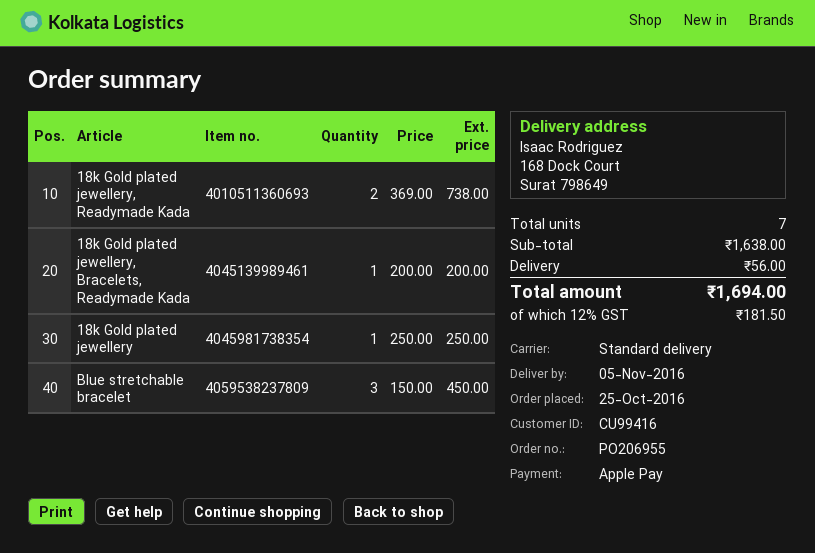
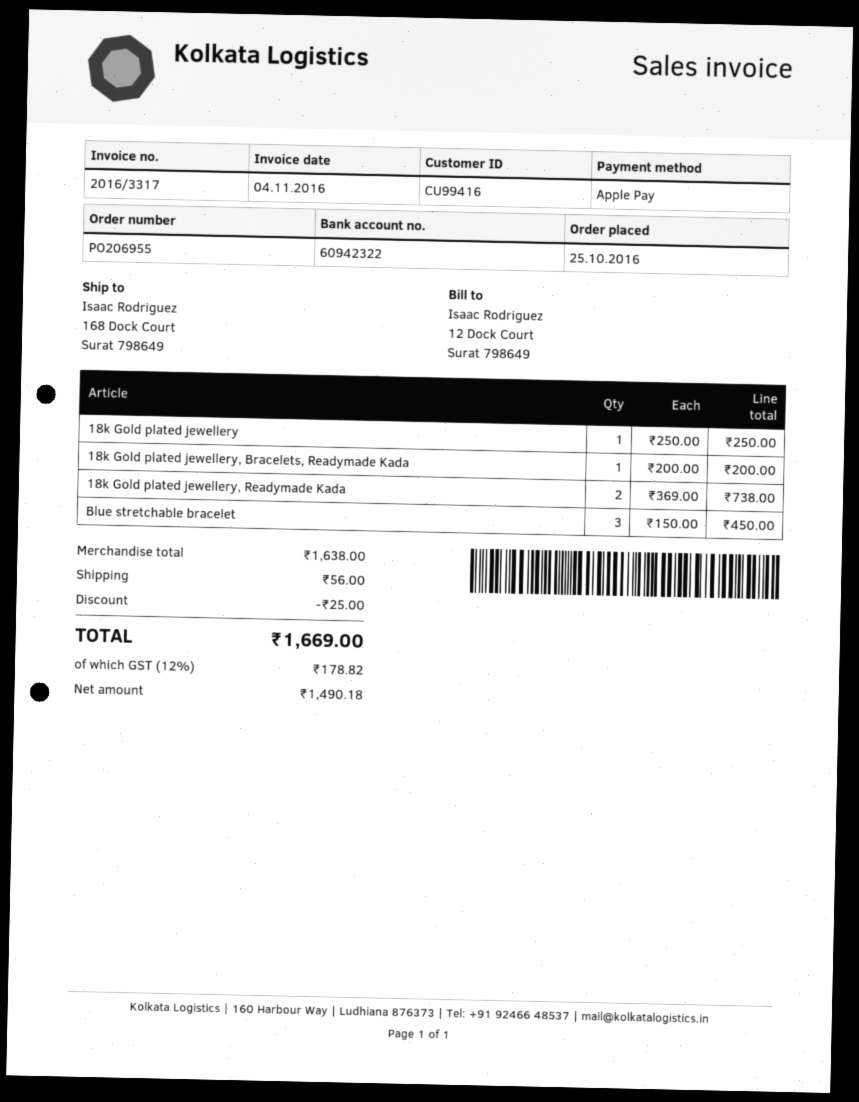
discount: none -> 25.00
tax: 12% = 181.50 -> 12% = 178.82
total: 1694.00 -> 1669.00

